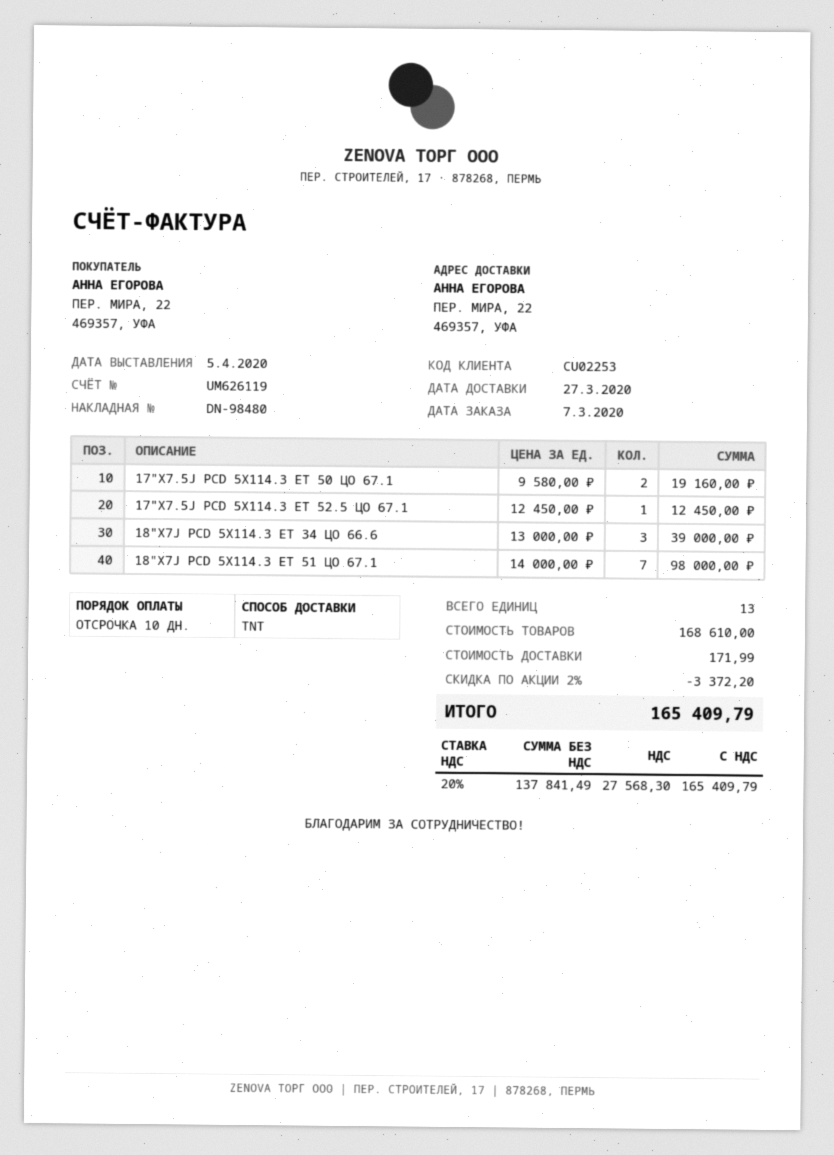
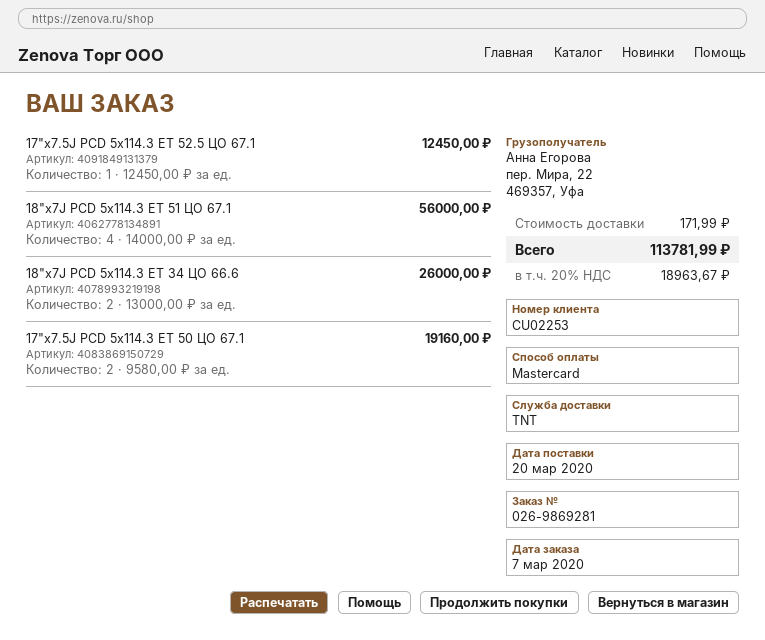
delivery date: 2020-03-27 -> 2020-03-20
18"X7J PCD 5X114.3 ЕТ 34 ЦО 66.6: 3 x 13000.00 = 39000.00 -> 2 x 13000.00 = 26000.00
18"X7J PCD 5X114.3 ЕТ 51 ЦО 67.1: 7 x 14000.00 = 98000.00 -> 4 x 14000.00 = 56000.00
discount: 2% = 3372.20 -> none
tax: 20% = 27568.30 -> 20% = 18963.67
total: 165409.79 -> 113781.99

